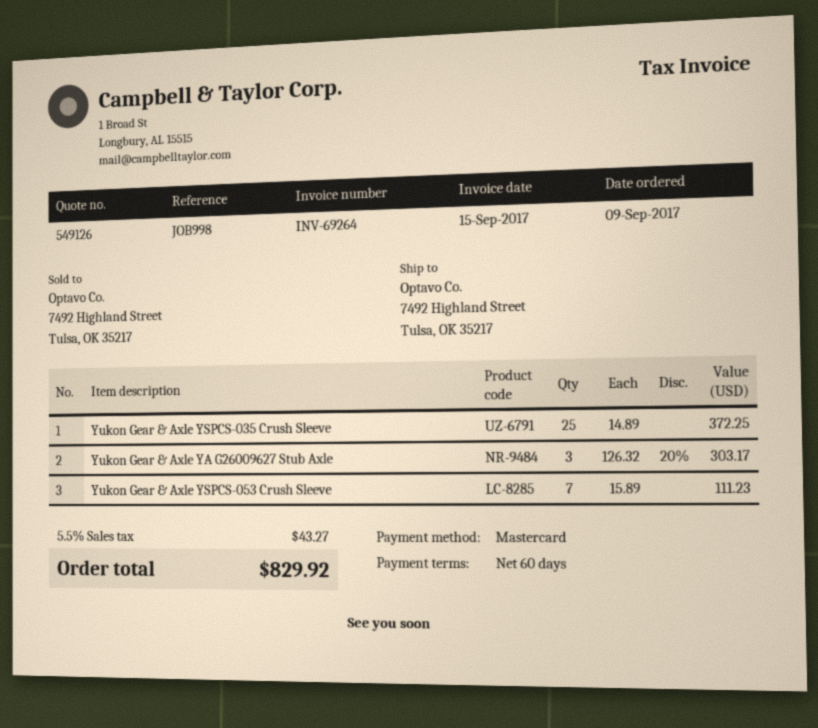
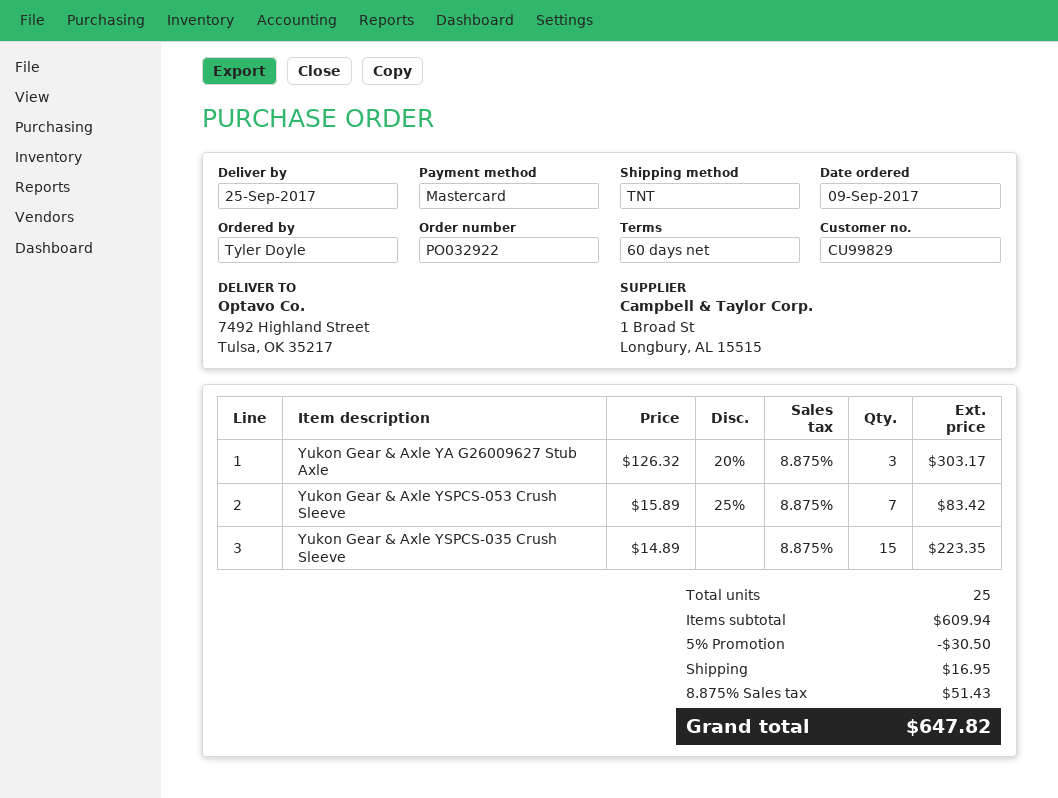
Yukon Gear & Axle YSPCS-035 Crush Sleeve: 25 x 14.89 = 372.25 -> 15 x 14.89 = 223.35
Yukon Gear & Axle YSPCS-053 Crush Sleeve: 7 x 15.89 = 111.23 -> 7 x 15.89 - 25% = 83.42
discount: none -> 5% = 30.50
shipping: none -> 16.95
tax: 5.5% = 43.27 -> 8.875% = 51.43
total: 829.92 -> 647.82

